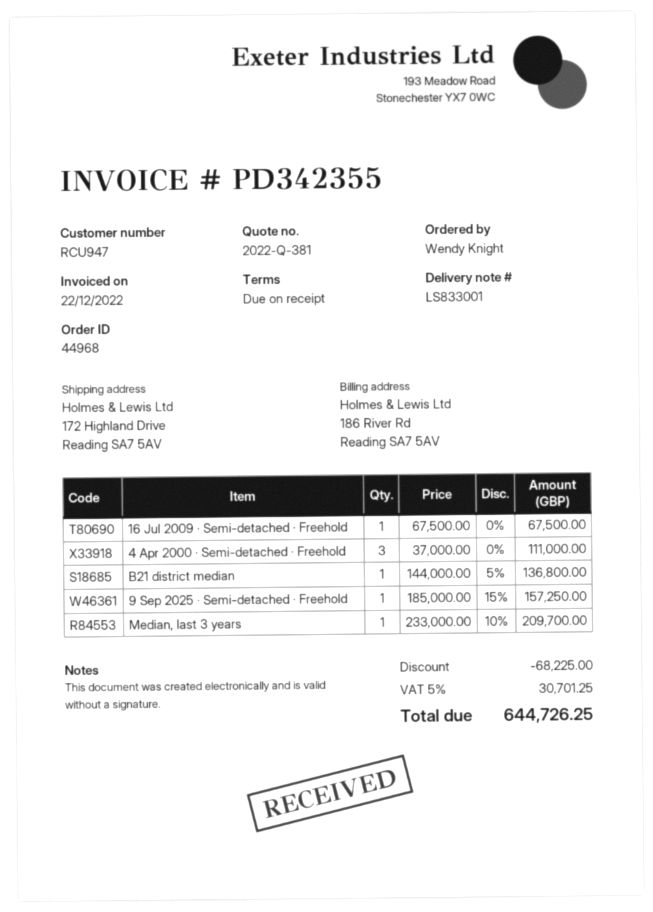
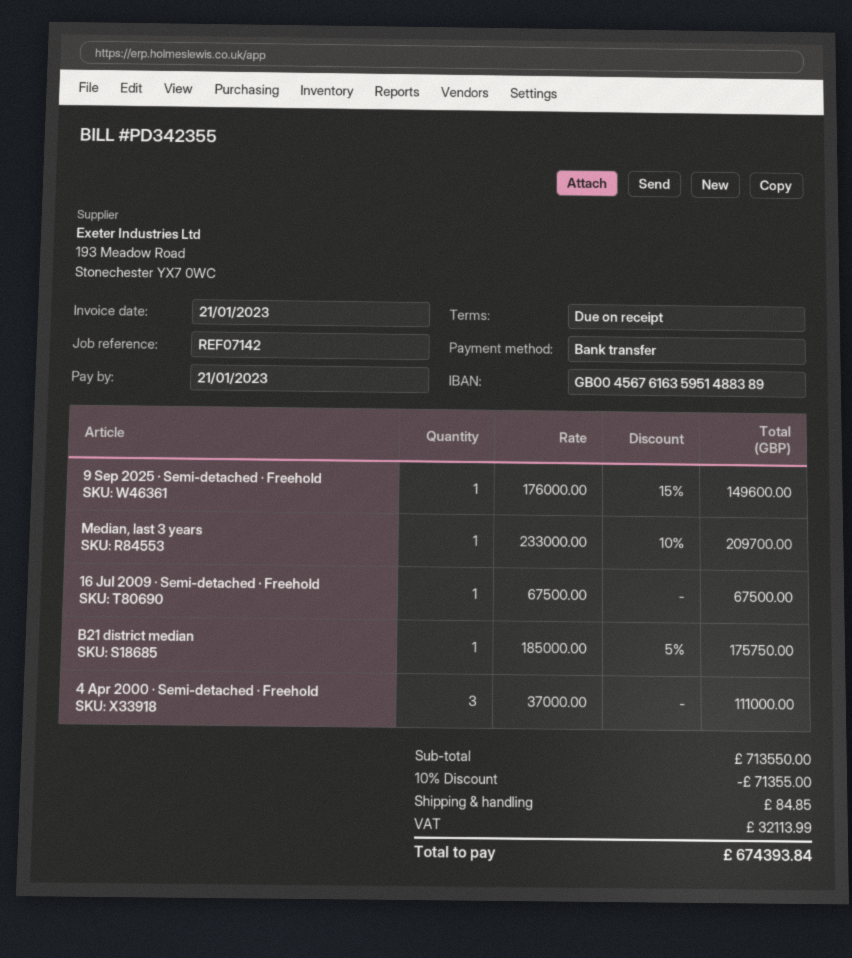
invoice date: 2022-12-22 -> 2023-01-21
B21 district median: 1 x 144000.00 - 5% = 136800.00 -> 1 x 185000.00 - 5% = 175750.00
9 Sep 2025 · Semi-detached · Freehold: 1 x 185000.00 - 15% = 157250.00 -> 1 x 176000.00 - 15% = 149600.00
discount: 68225.00 -> 71355.00
shipping: none -> 84.85
tax: 30701.25 -> 32113.99
total: 644726.25 -> 674393.84

